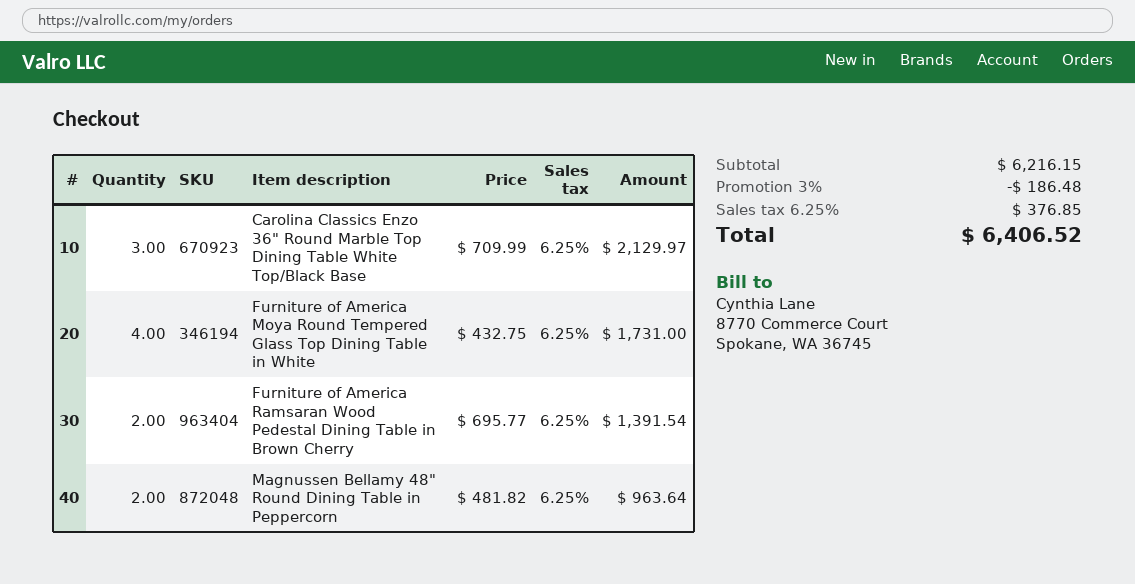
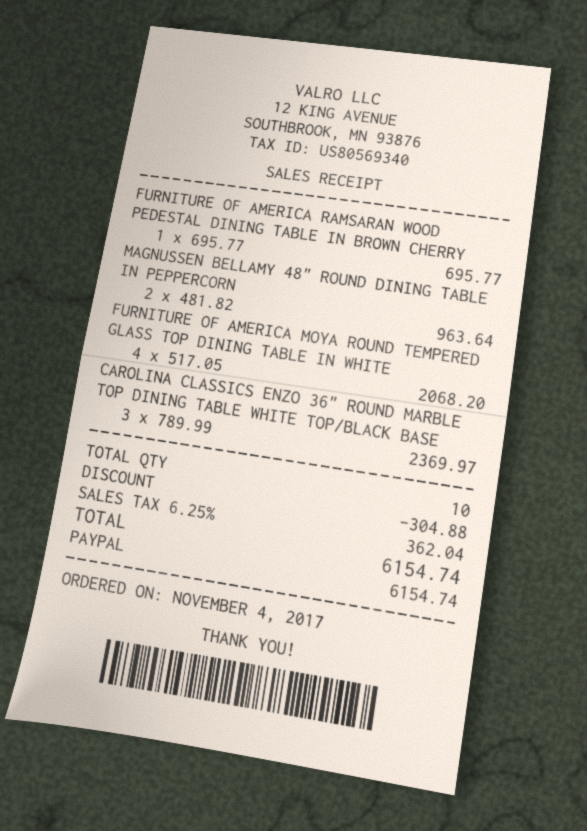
Carolina Classics Enzo 36" Round Marble Top Dining Table White Top/Black Base: 3 x 709.99 = 2129.97 -> 3 x 789.99 = 2369.97
Furniture of America Moya Round Tempered Glass Top Dining Table in White: 4 x 432.75 = 1731.00 -> 4 x 517.05 = 2068.20
Furniture of America Ramsaran Wood Pedestal Dining Table in Brown Cherry: 2 x 695.77 = 1391.54 -> 1 x 695.77 = 695.77
discount: 186.48 -> 304.88
tax: 6.25% = 376.85 -> 6.25% = 362.04
total: 6406.52 -> 6154.74

